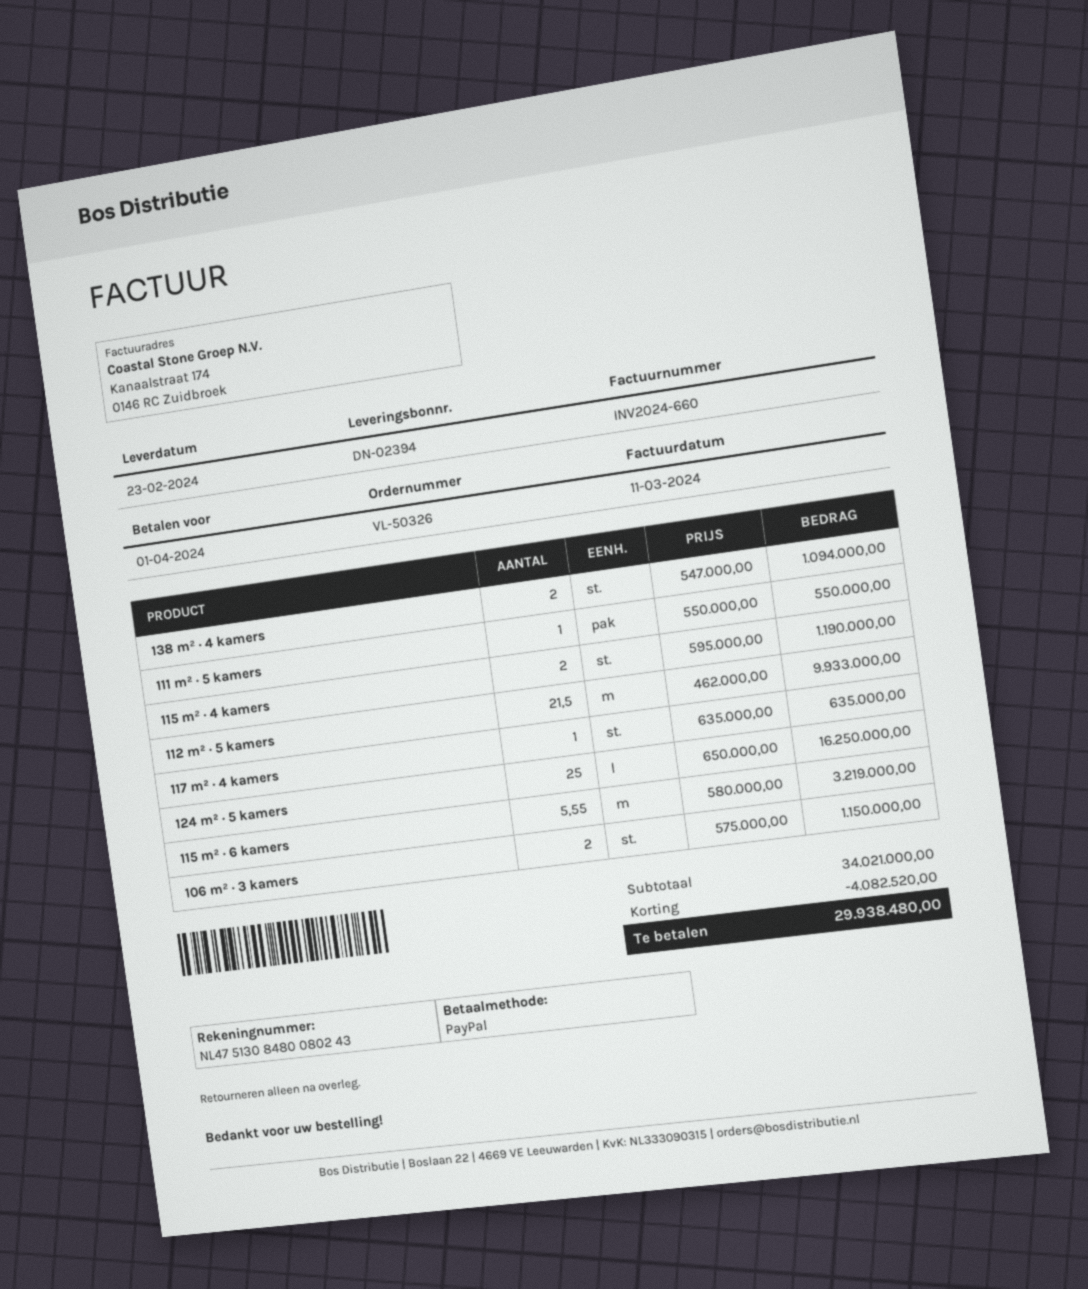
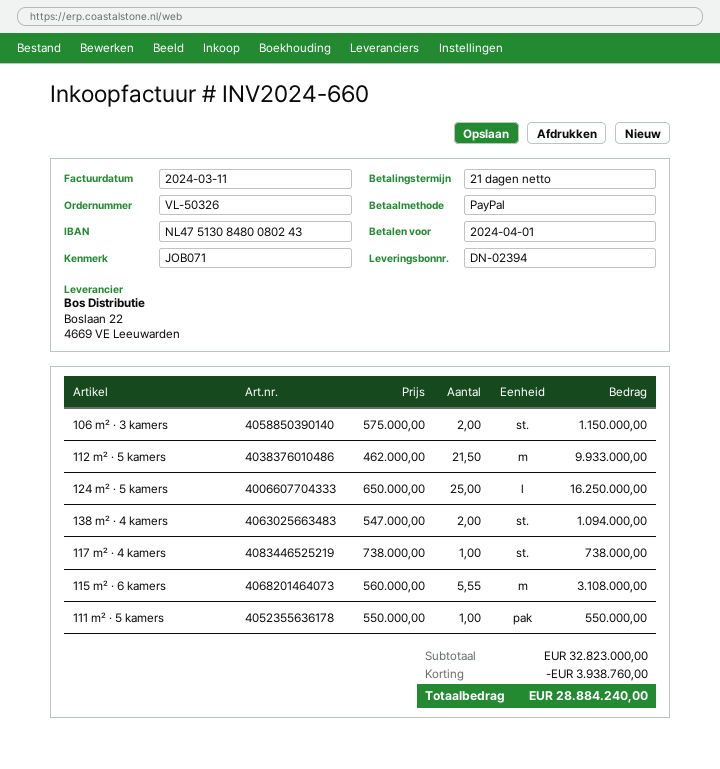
115 m² · 4 kamers: 2 x 595000.00 = 1190000.00 -> none
117 m² · 4 kamers: 1 x 635000.00 = 635000.00 -> 1 x 738000.00 = 738000.00
115 m² · 6 kamers: 5.55 x 580000.00 = 3219000.00 -> 5.55 x 560000.00 = 3108000.00
subtotal: 34021000.00 -> 32823000.00
discount: 4082520.00 -> 3938760.00
total: 29938480.00 -> 28884240.00

